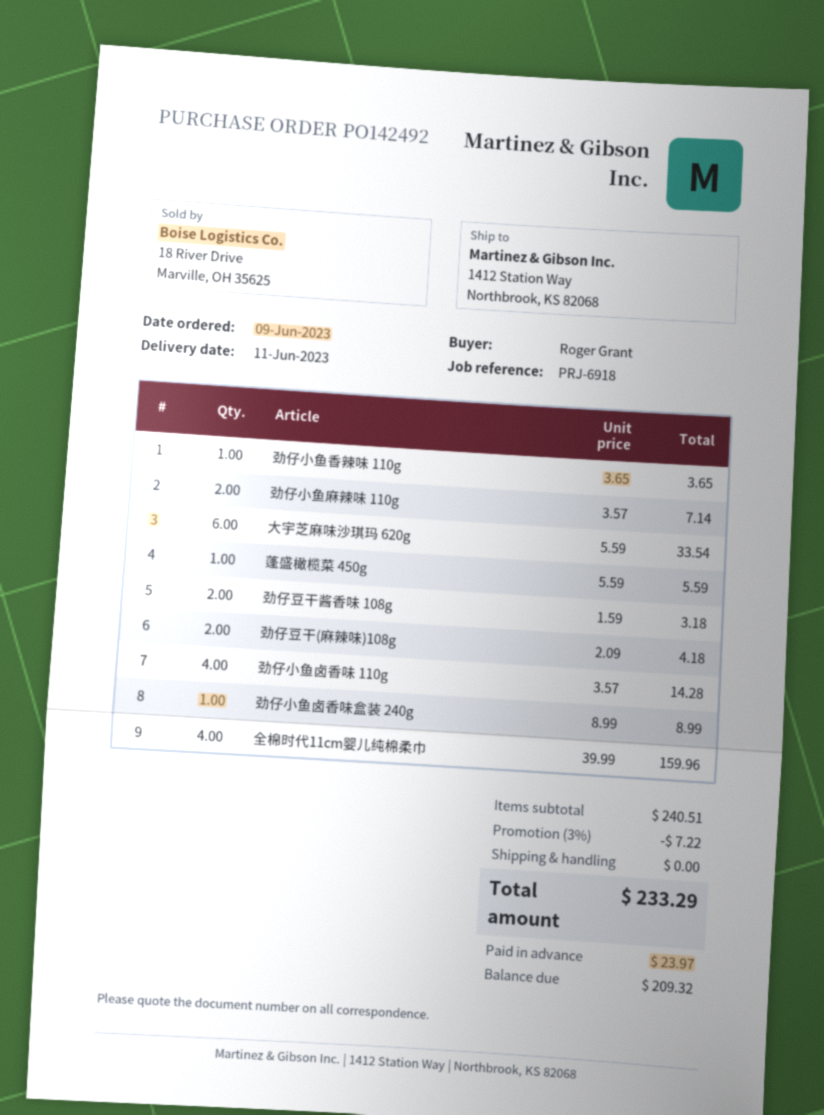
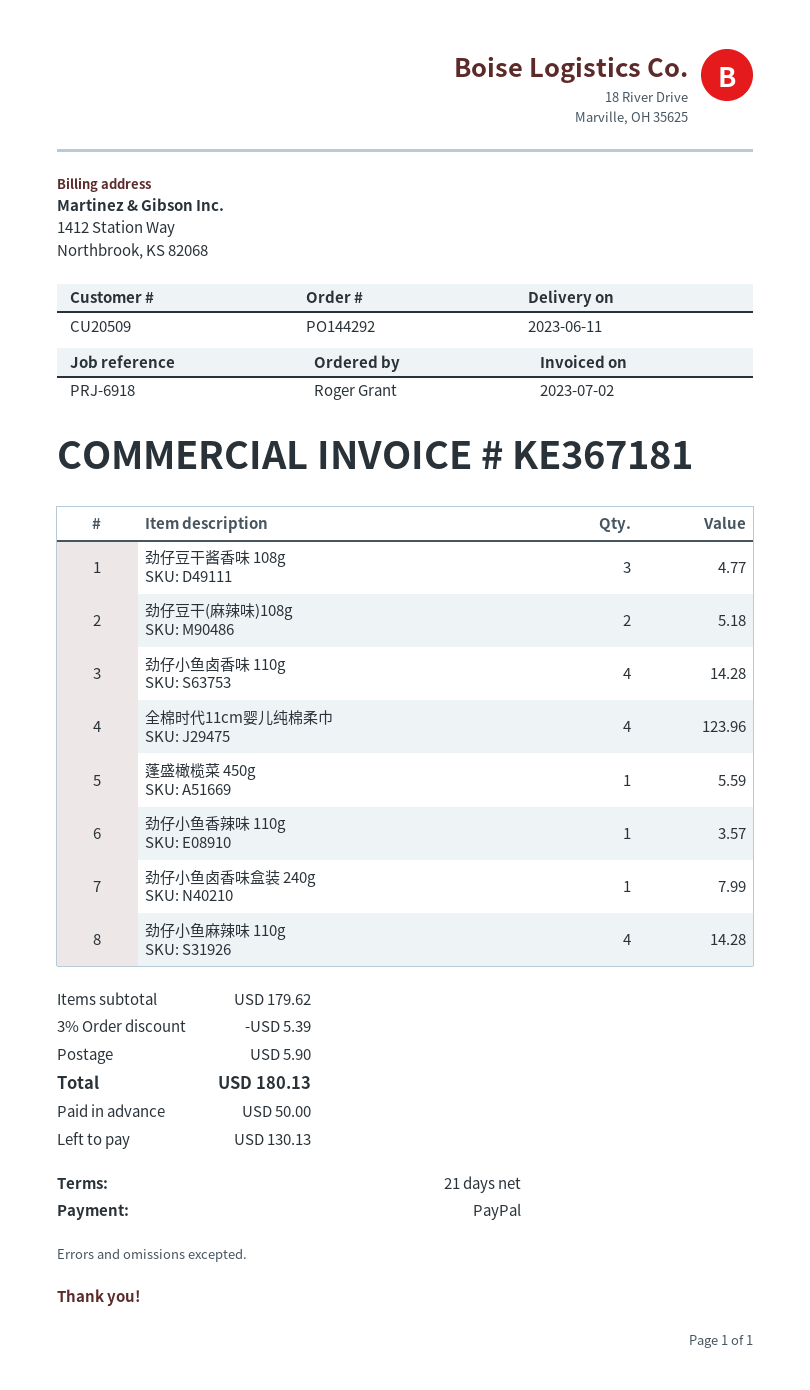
order number: PO142492 -> PO144292
劲仔小鱼香辣味 110g: 1 for 3.65 -> 1 for 3.57
劲仔小鱼麻辣味 110g: 2 for 7.14 -> 4 for 14.28
大宇芝麻味沙琪玛 620g: 6 for 33.54 -> none
劲仔豆干酱香味 108g: 2 for 3.18 -> 3 for 4.77
劲仔豆干(麻辣味)108g: 2 for 4.18 -> 2 for 5.18
劲仔小鱼卤香味盒装 240g: 1 for 8.99 -> 1 for 7.99
全棉时代11cm婴儿纯棉柔巾: 4 for 159.96 -> 4 for 123.96
subtotal: 240.51 -> 179.62
discount: 3% = 7.22 -> 3% = 5.39
shipping: 0.00 -> 5.90
total: 233.29 -> 180.13
deposit: 23.97 -> 50.00
balance: 209.32 -> 130.13

